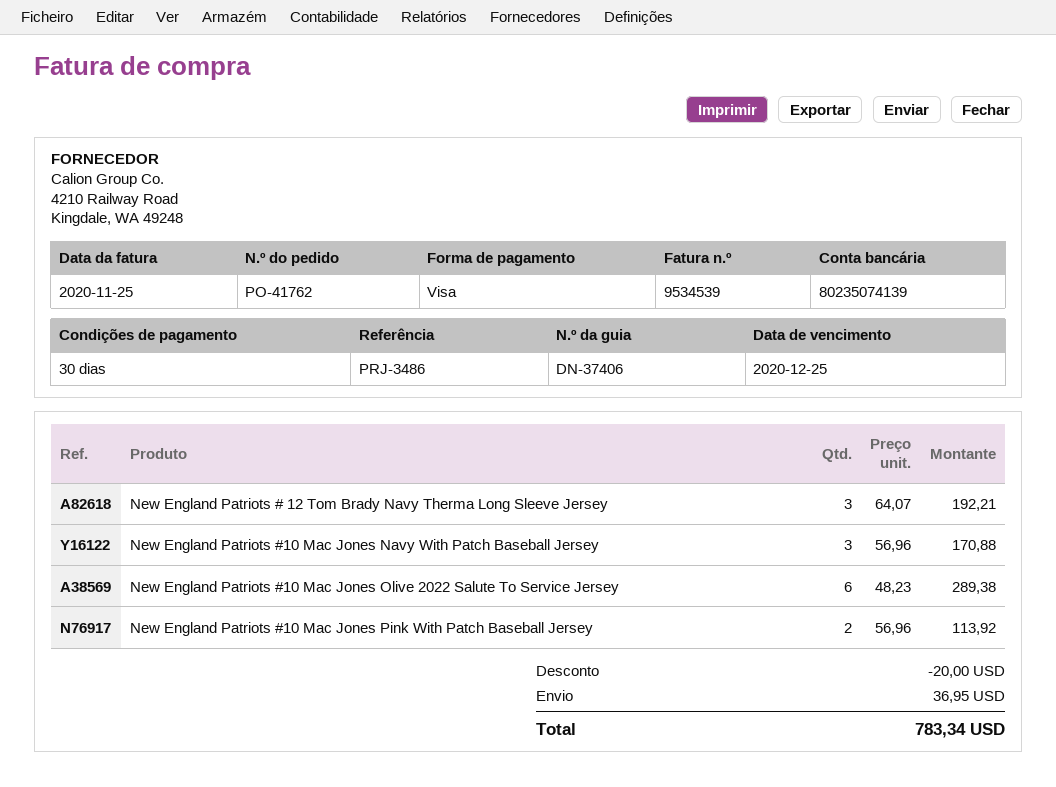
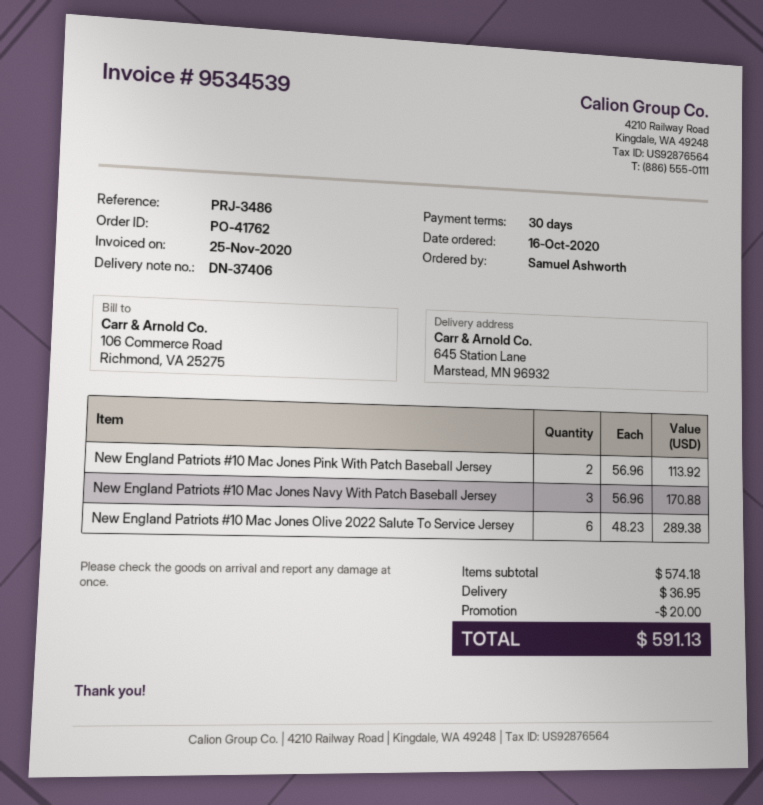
New England Patriots # 12 Tom Brady Navy Therma Long Sleeve Jersey: 3 x 64.07 = 192.21 -> none
total: 783.34 -> 591.13

